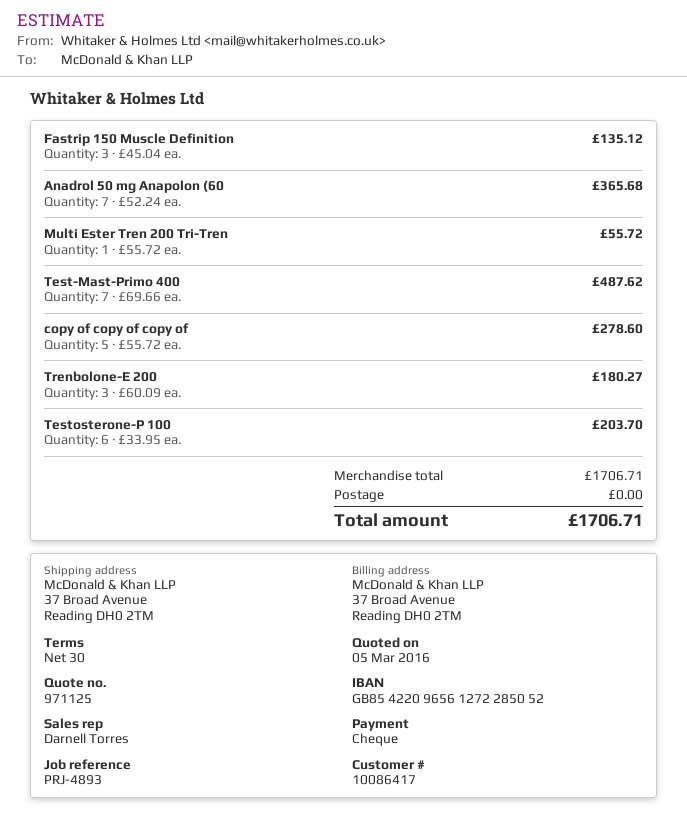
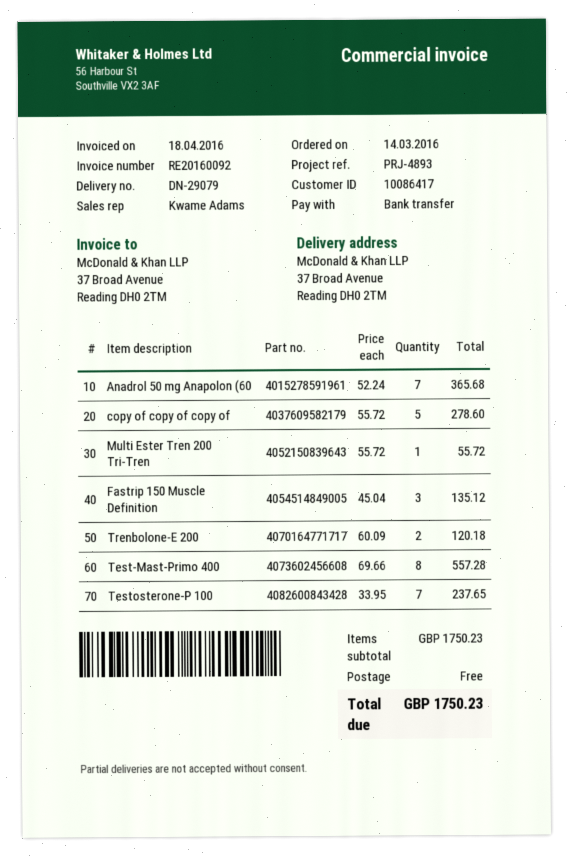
sales rep: Darnell Torres -> Kwame Adams
payment method: cheque -> bank transfer
Test-Mast-Primo 400: 7 x 69.66 = 487.62 -> 8 x 69.66 = 557.28
Trenbolone-E 200: 3 x 60.09 = 180.27 -> 2 x 60.09 = 120.18
Testosterone-P 100: 6 x 33.95 = 203.70 -> 7 x 33.95 = 237.65
subtotal: 1706.71 -> 1750.23
total: 1706.71 -> 1750.23

